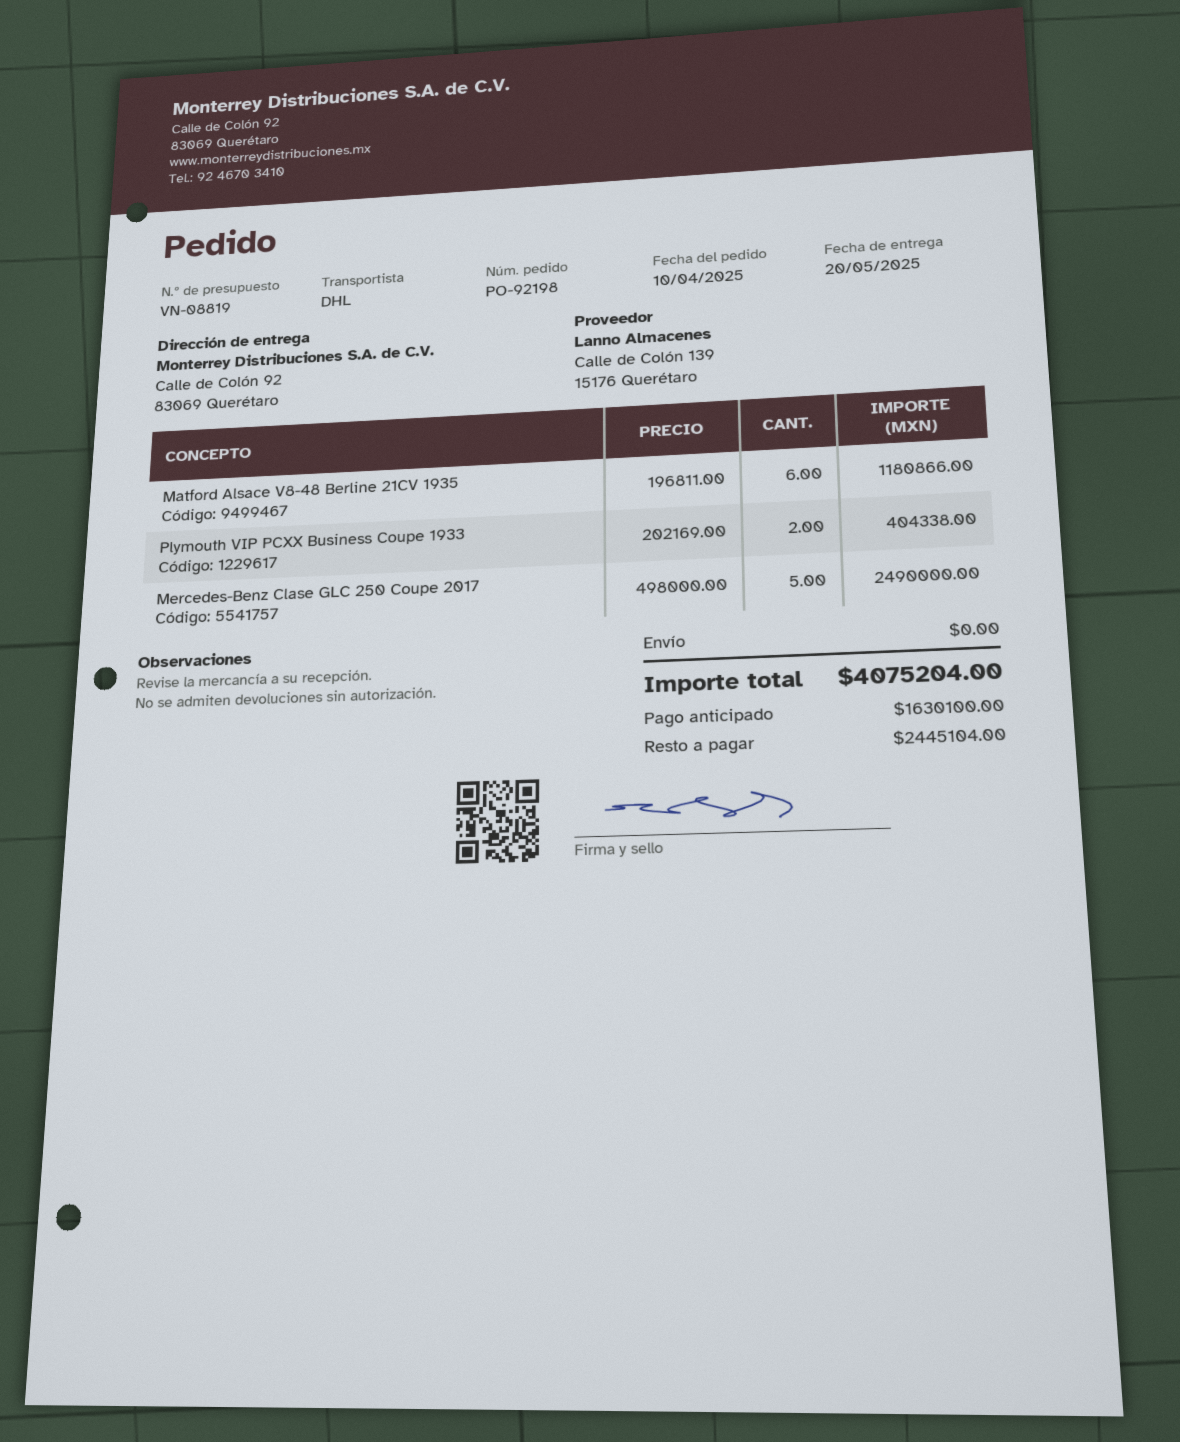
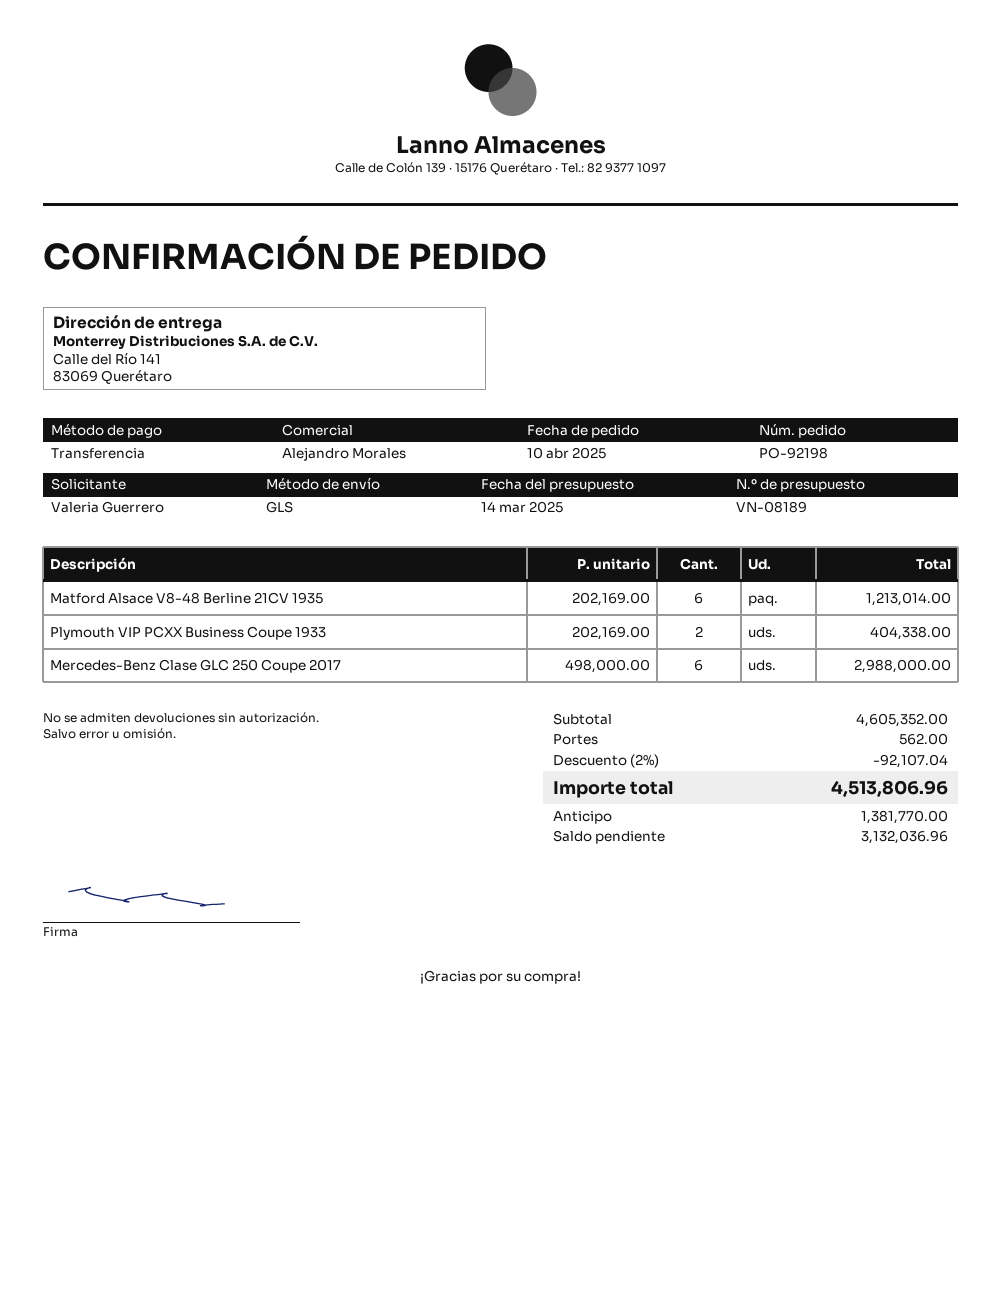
quote number: VN-08819 -> VN-08189
shipping method: DHL -> GLS
ship to: Calle de Colón 92, 83069 Querétaro -> Calle del Río 141, 83069 Querétaro
Matford Alsace V8-48 Berline 21CV 1935: 6 x 196811.00 = 1180866.00 -> 6 x 202169.00 = 1213014.00
Mercedes-Benz Clase GLC 250 Coupe 2017: 5 x 498000.00 = 2490000.00 -> 6 x 498000.00 = 2988000.00
discount: none -> 2% = 92107.04
shipping: 0.00 -> 562.00
total: 4075204.00 -> 4513806.96
deposit: 1630100.00 -> 1381770.00
balance: 2445104.00 -> 3132036.96

